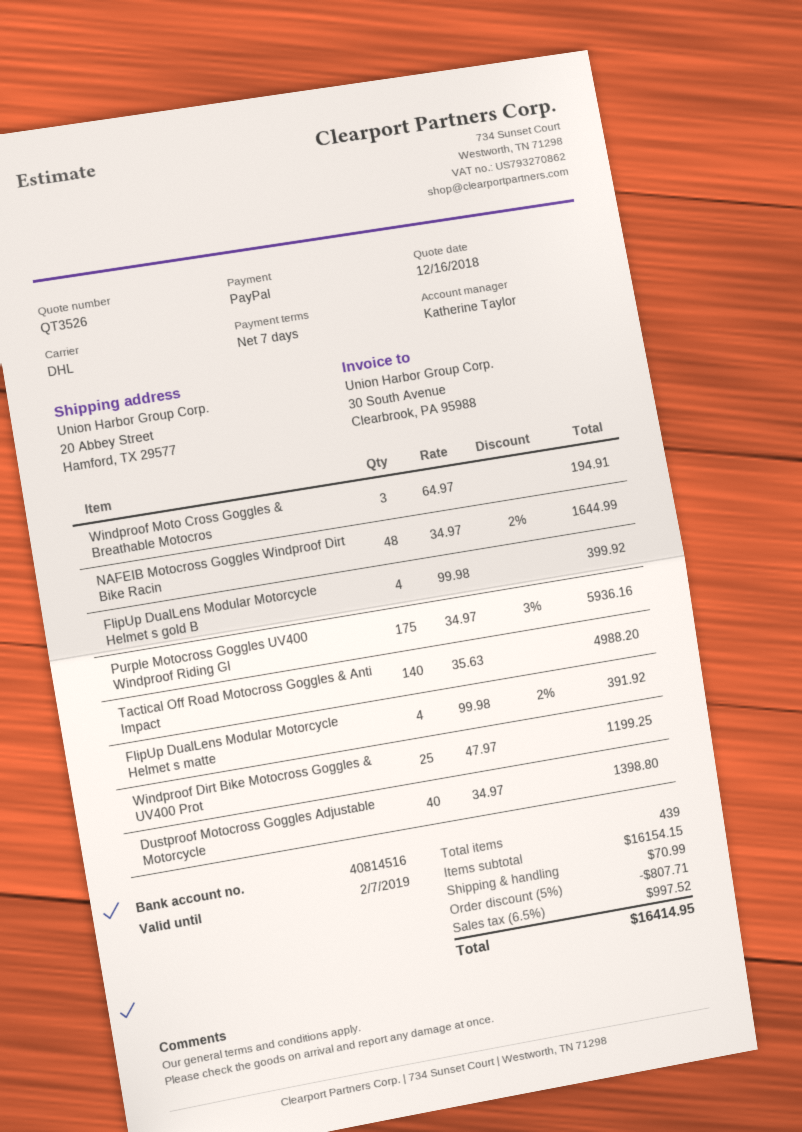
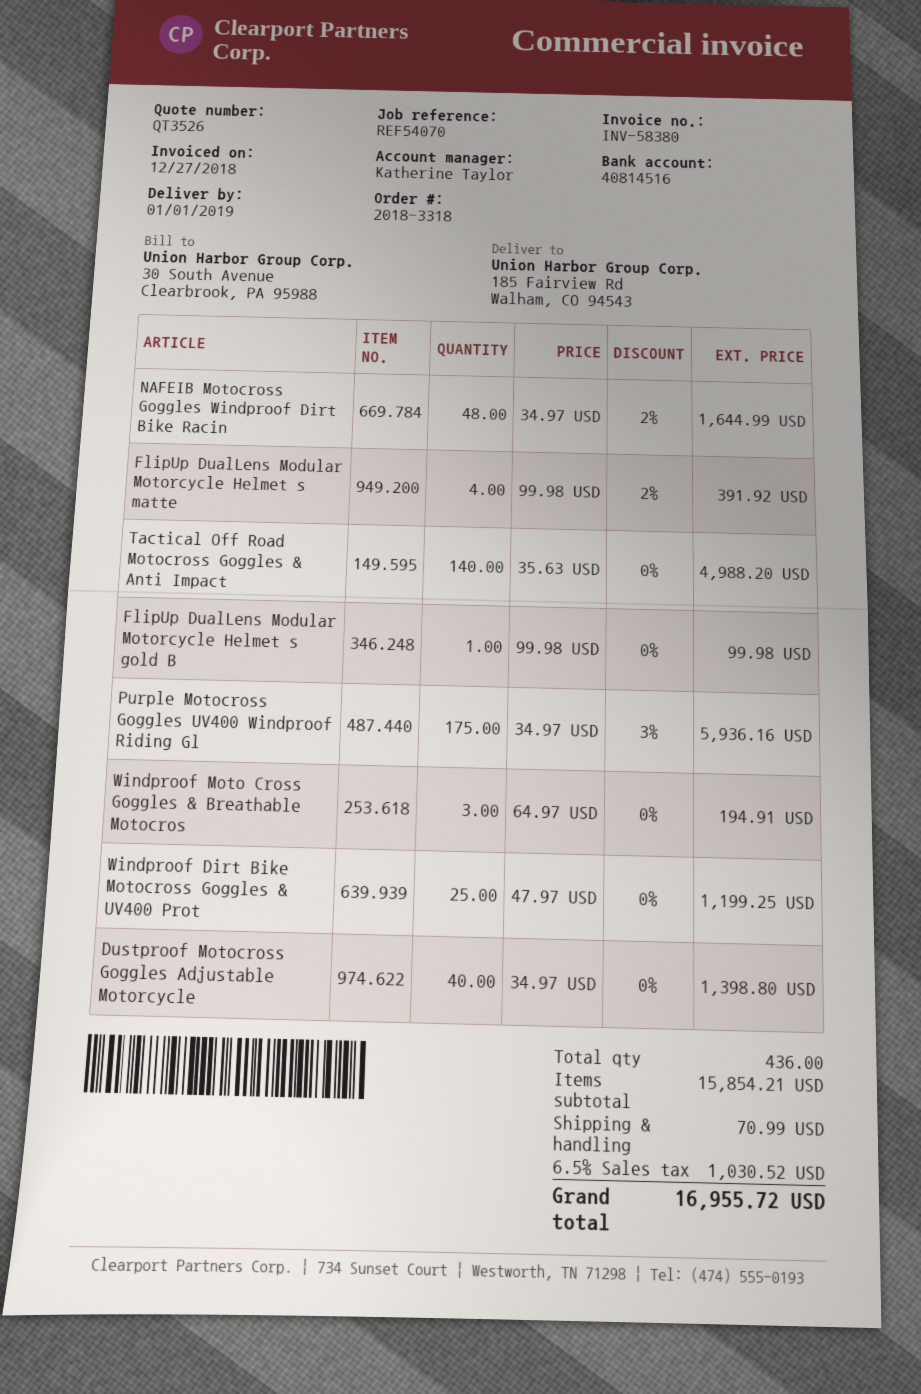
ship to: 20 Abbey Street, Hamford, TX 29577 -> 185 Fairview Rd, Walham, CO 94543
FlipUp DualLens Modular Motorcycle Helmet s gold B: 4 x 99.98 = 399.92 -> 1 x 99.98 = 99.98
total quantity: 439 -> 436
subtotal: 16154.15 -> 15854.21
discount: 5% = 807.71 -> none
tax: 6.5% = 997.52 -> 6.5% = 1030.52
total: 16414.95 -> 16955.72

